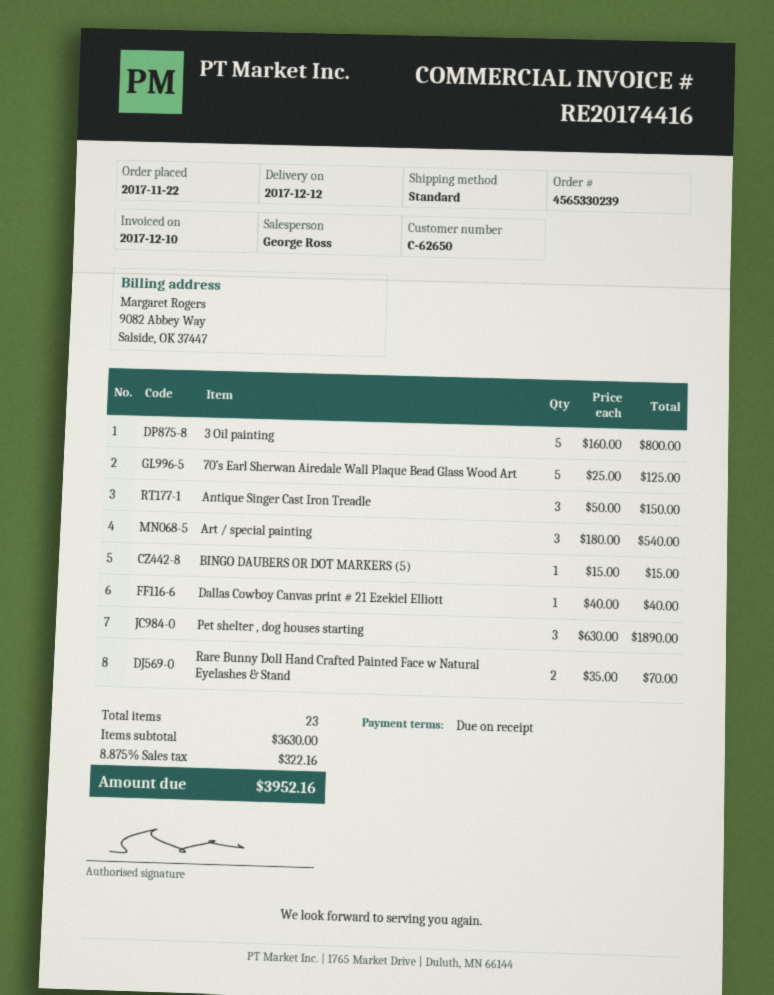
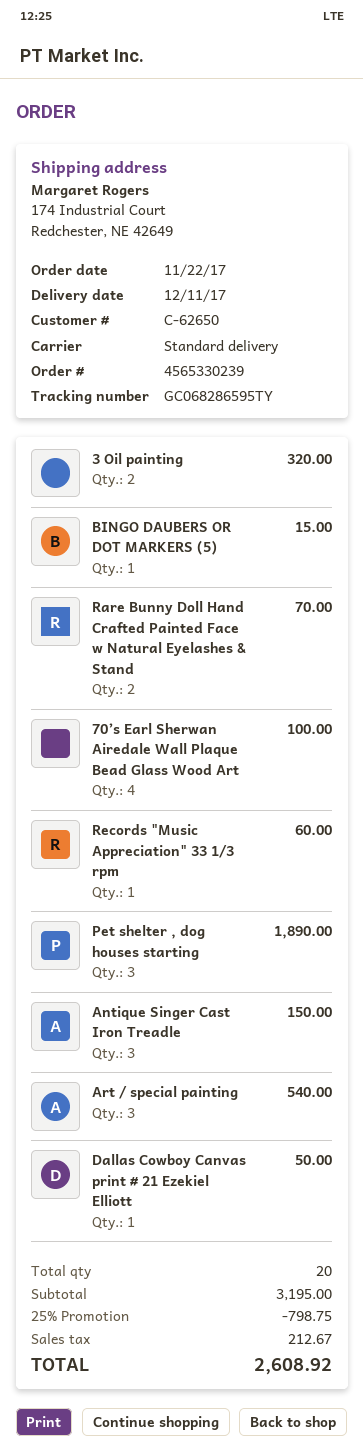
delivery date: 2017-12-12 -> 2017-12-11
3 Oil painting: 5 for 800.00 -> 2 for 320.00
70’s Earl Sherwan Airedale Wall Plaque Bead Glass Wood Art: 5 for 125.00 -> 4 for 100.00
Dallas Cowboy Canvas print # 21 Ezekiel Elliott: 1 for 40.00 -> 1 for 50.00
Records "Music Appreciation" 33 1/3 rpm: none -> 1 for 60.00
total quantity: 23 -> 20
subtotal: 3630.00 -> 3195.00
discount: none -> 25% = 798.75
tax: 322.16 -> 212.67
total: 3952.16 -> 2608.92

